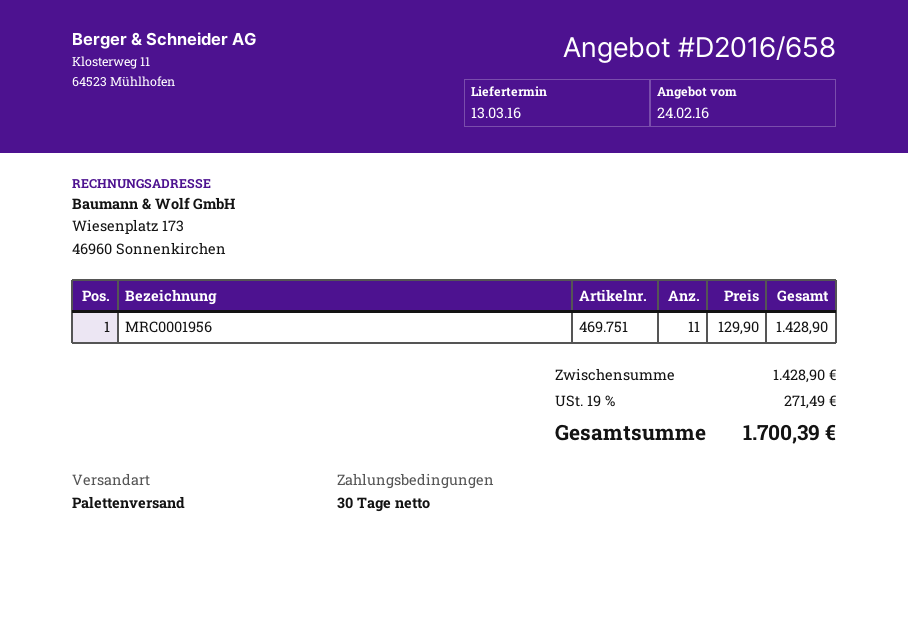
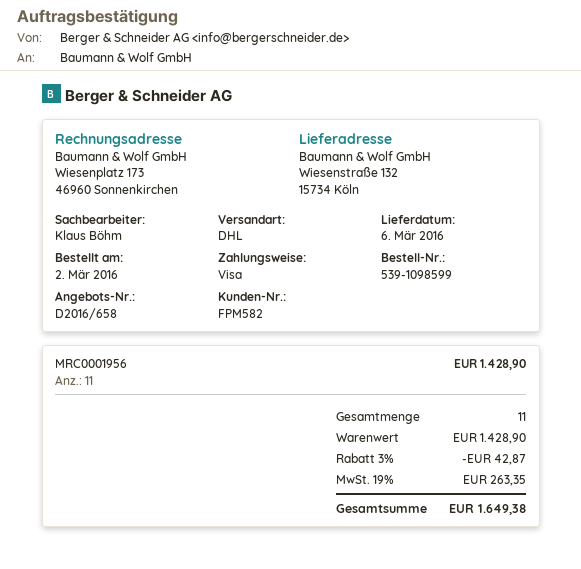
delivery date: 2016-03-13 -> 2016-03-06
shipping method: pallet freight -> DHL
discount: none -> 3% = 42.87
tax: 19% = 271.49 -> 19% = 263.35
total: 1700.39 -> 1649.38

